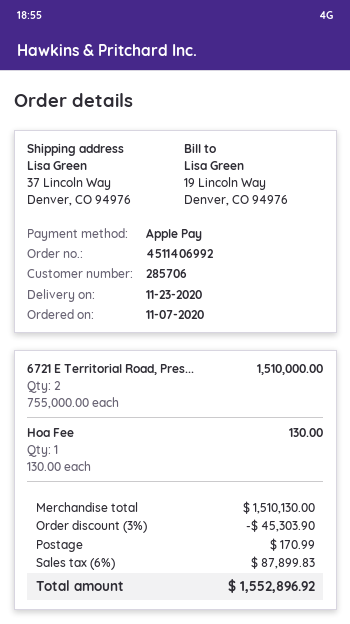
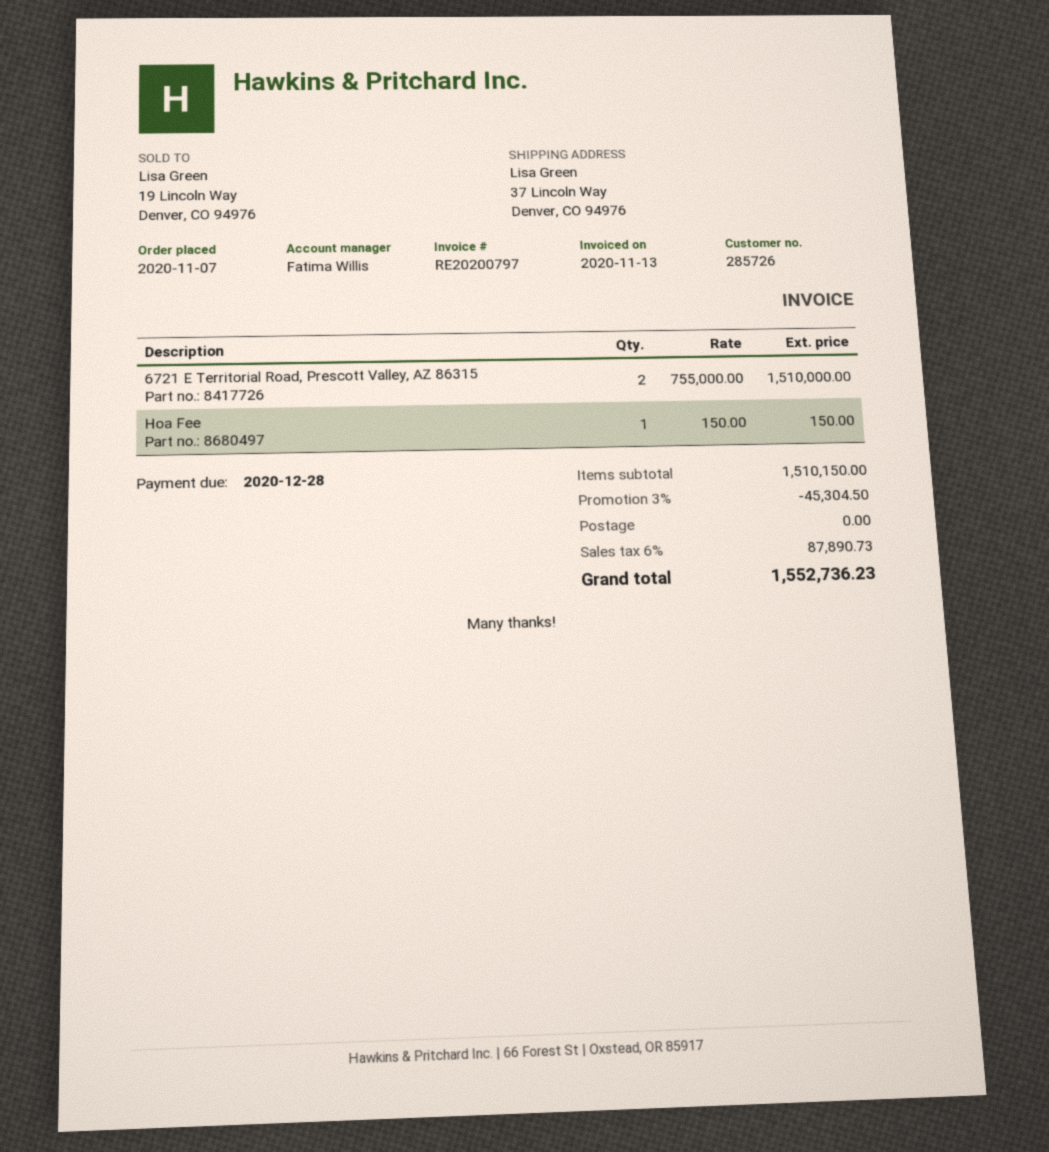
customer number: 285706 -> 285726
Hoa Fee: 1 x 130.00 = 130.00 -> 1 x 150.00 = 150.00
subtotal: 1510130.00 -> 1510150.00
discount: 3% = 45303.90 -> 3% = 45304.50
shipping: 170.99 -> 0.00
tax: 6% = 87899.83 -> 6% = 87890.73
total: 1552896.92 -> 1552736.23

